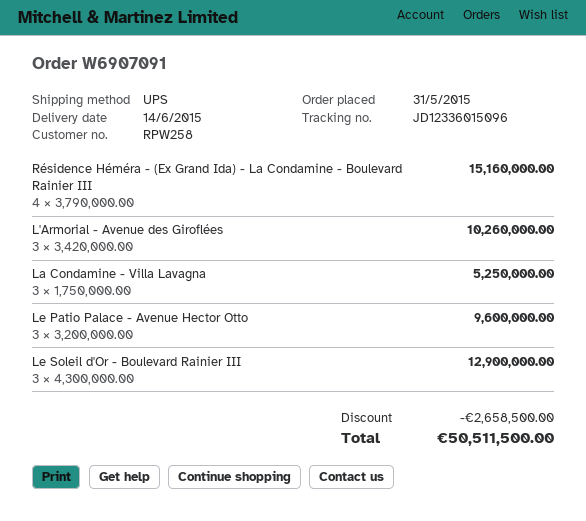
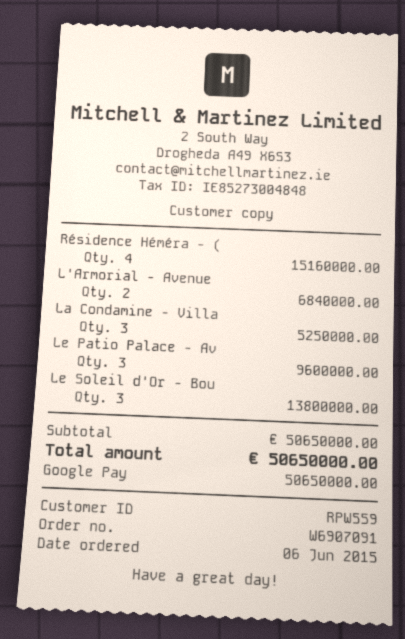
order date: 2015-05-31 -> 2015-06-06
customer number: RPW258 -> RPW559
L'Armorial - Avenue des Giroflées: 3 for 10260000.00 -> 2 for 6840000.00
Le Soleil d'Or - Boulevard Rainier III: 3 for 12900000.00 -> 3 for 13800000.00
discount: 2658500.00 -> none
total: 50511500.00 -> 50650000.00

